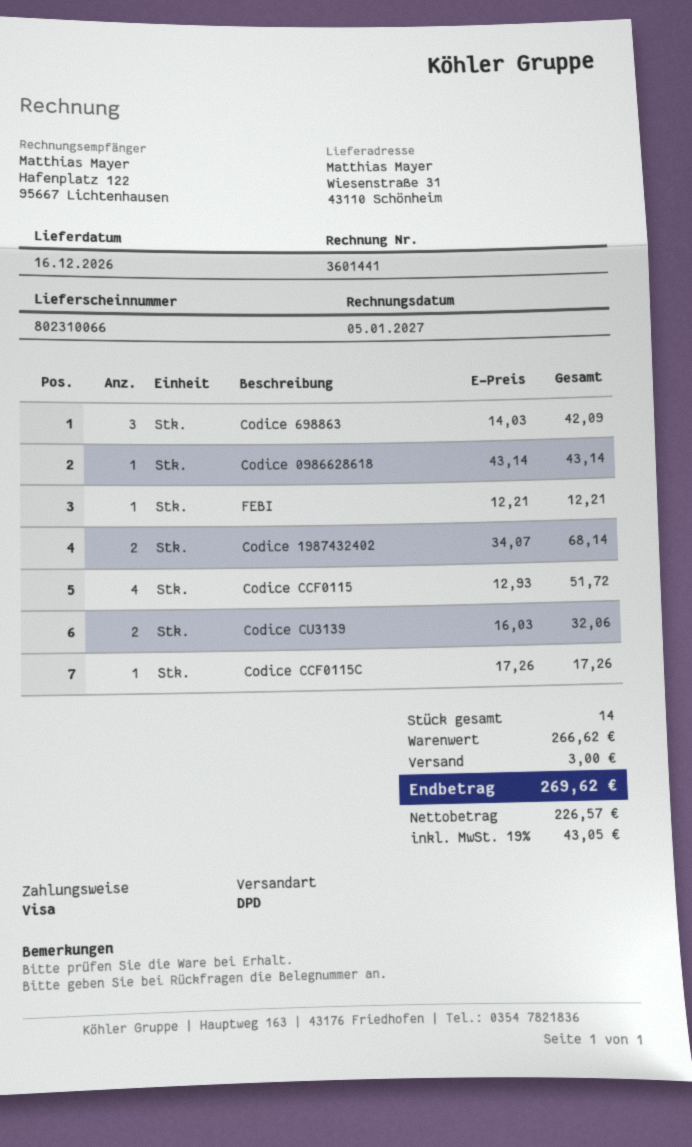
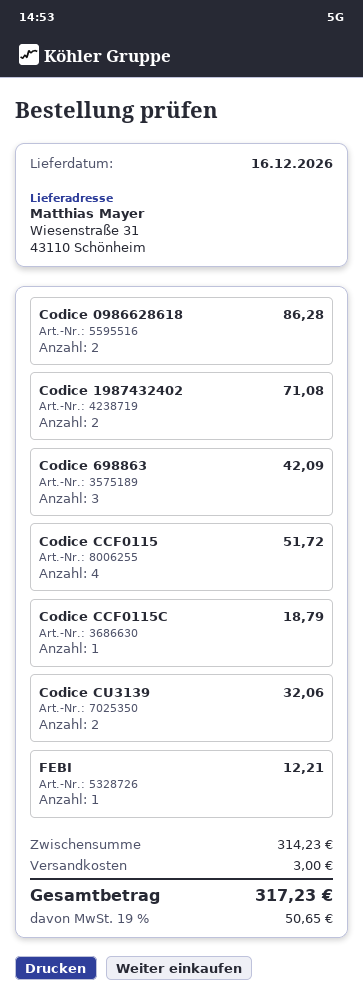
Codice 0986628618: 1 for 43.14 -> 2 for 86.28
Codice 1987432402: 2 for 68.14 -> 2 for 71.08
Codice CCF0115C: 1 for 17.26 -> 1 for 18.79
subtotal: 266.62 -> 314.23
tax: 19% = 43.05 -> 19% = 50.65
total: 269.62 -> 317.23

